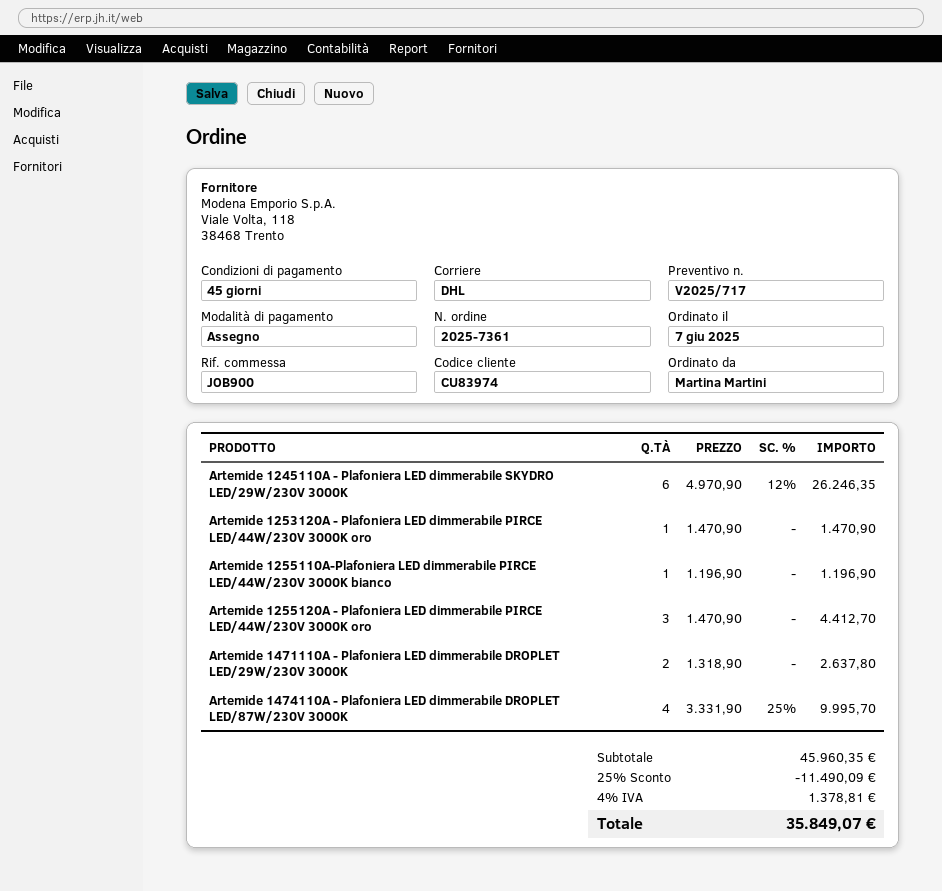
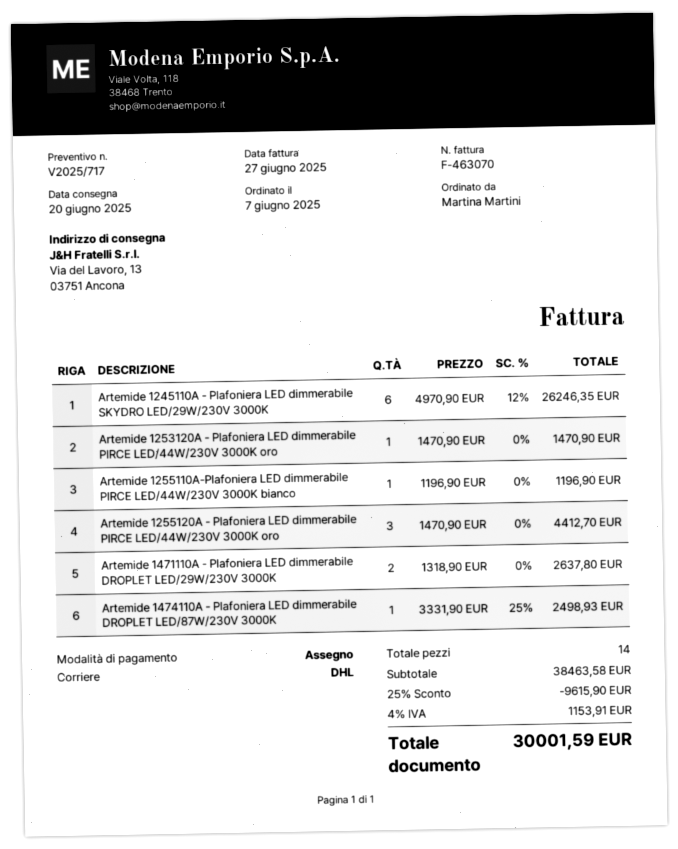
Artemide 1474110A - Plafoniera LED dimmerabile DROPLET LED/87W/230V 3000K: 4 x 3331.90 - 25% = 9995.70 -> 1 x 3331.90 - 25% = 2498.93
subtotal: 45960.35 -> 38463.58
discount: 25% = 11490.09 -> 25% = 9615.90
tax: 4% = 1378.81 -> 4% = 1153.91
total: 35849.07 -> 30001.59

